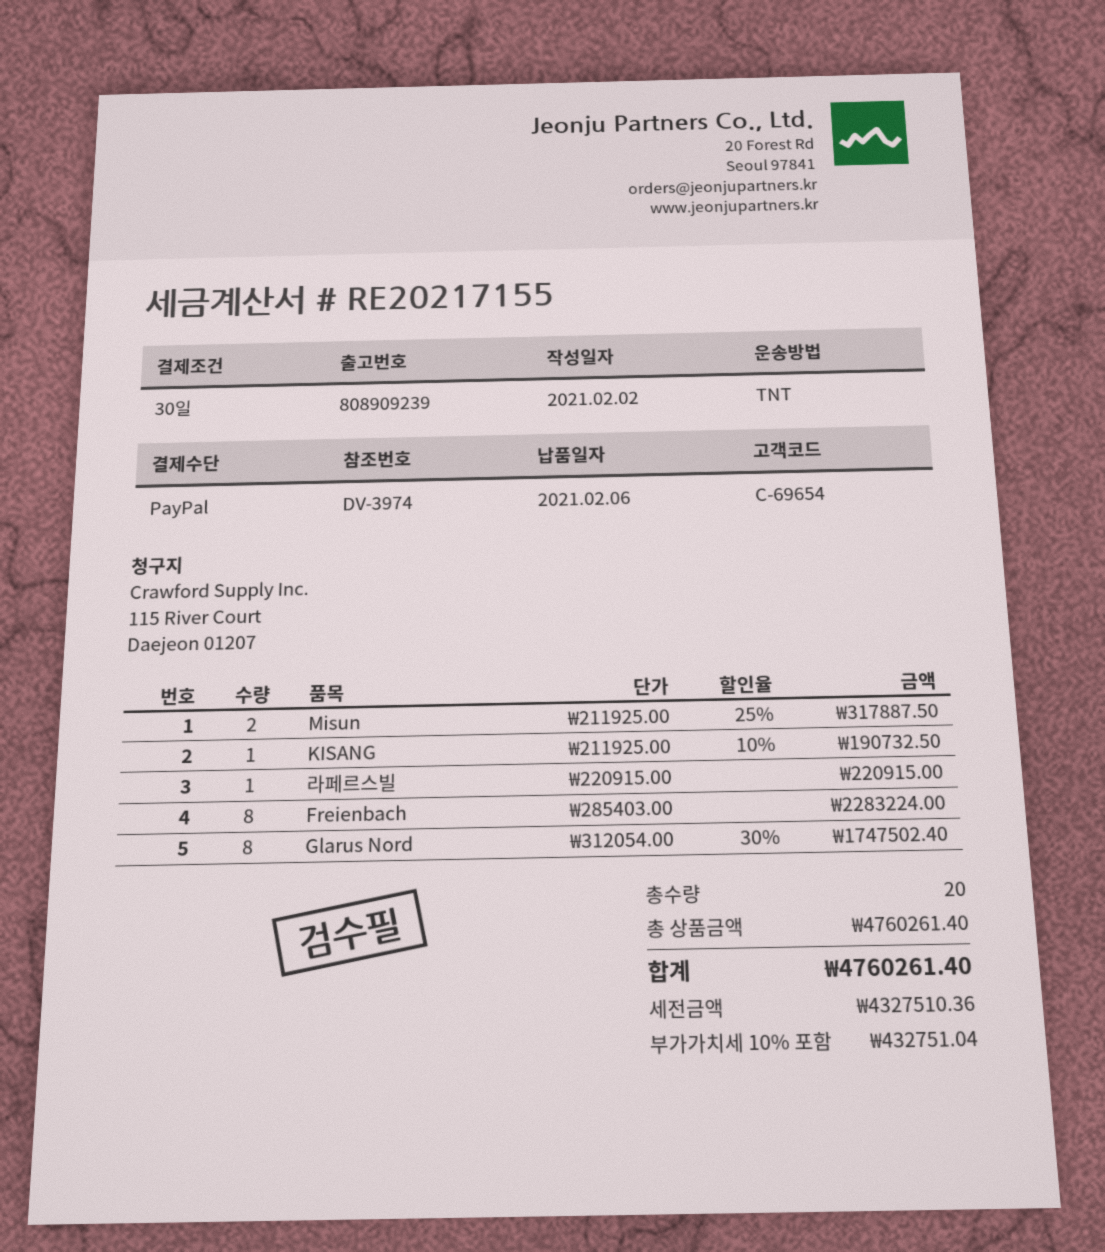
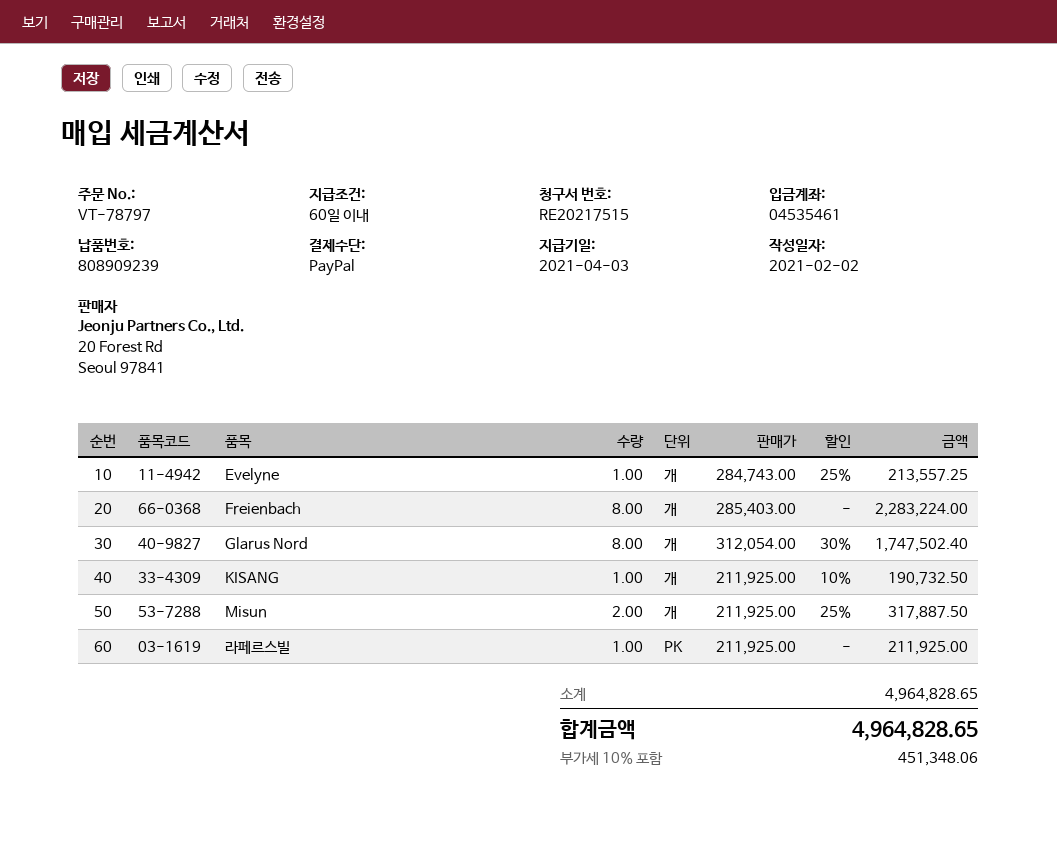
invoice number: RE20217155 -> RE20217515
payment terms: 30 days -> 60 days
라페르스빌: 1 x 220915.00 = 220915.00 -> 1 x 211925.00 = 211925.00
Evelyne: none -> 1 x 284743.00 - 25% = 213557.25
subtotal: 4760261.40 -> 4964828.65
tax: 10% = 432751.04 -> 10% = 451348.06
total: 4760261.40 -> 4964828.65

